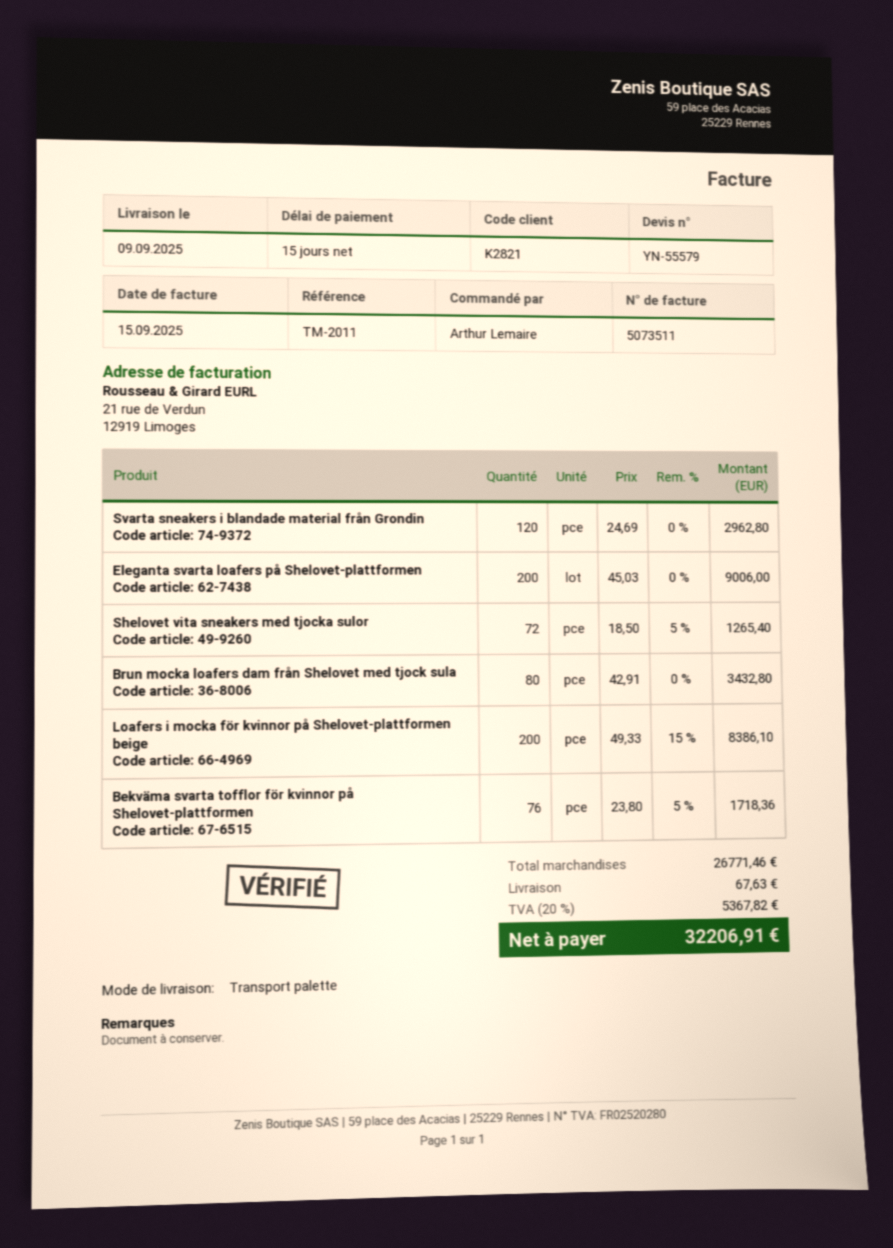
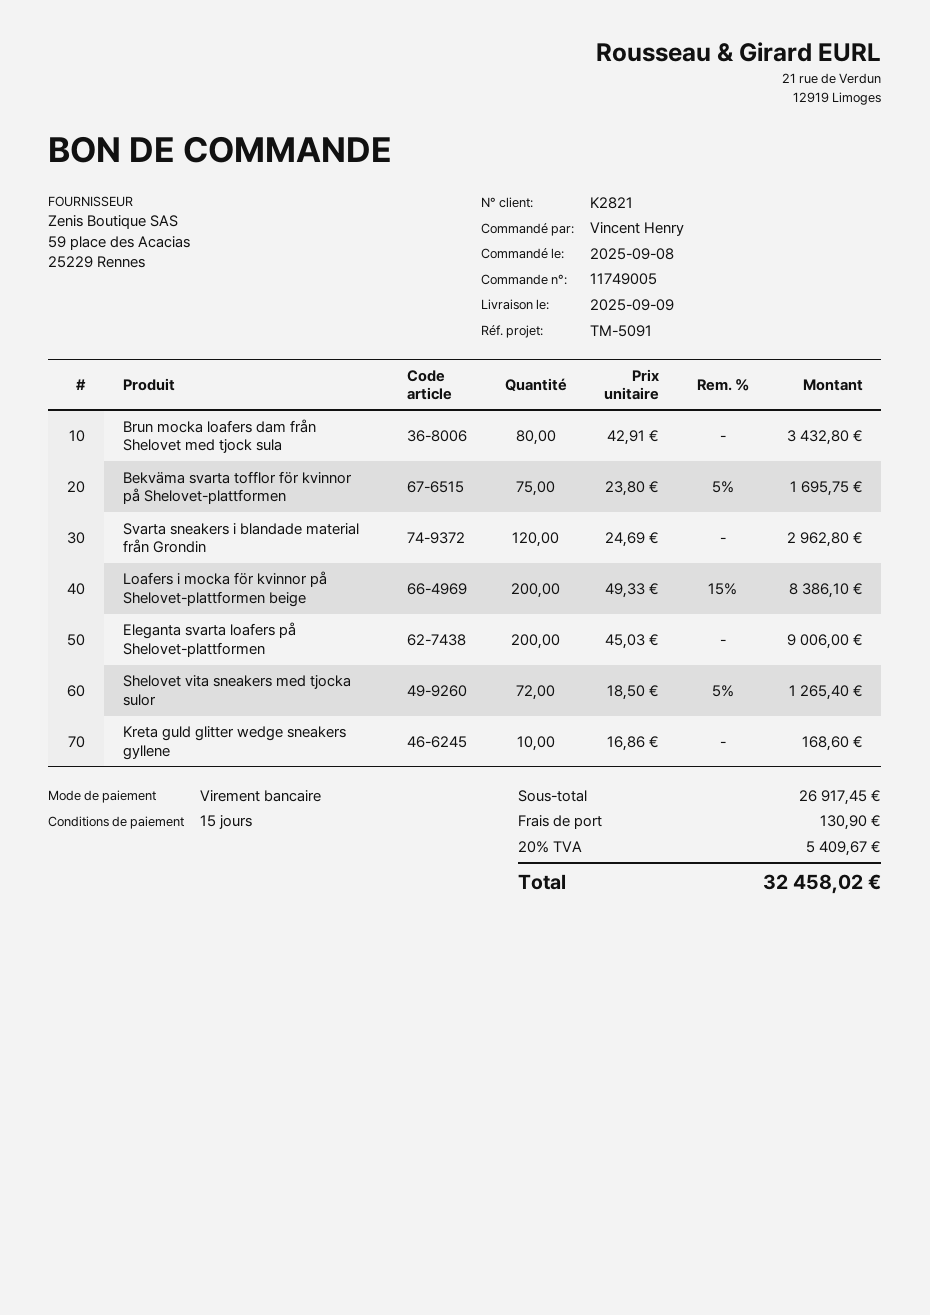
reference: TM-2011 -> TM-5091
ordered by: Arthur Lemaire -> Vincent Henry
Bekväma svarta tofflor för kvinnor på Shelovet-plattformen: 76 x 23.80 - 5% = 1718.36 -> 75 x 23.80 - 5% = 1695.75
Kreta guld glitter wedge sneakers gyllene: none -> 10 x 16.86 = 168.60
subtotal: 26771.46 -> 26917.45
shipping: 67.63 -> 130.90
tax: 20% = 5367.82 -> 20% = 5409.67
total: 32206.91 -> 32458.02

